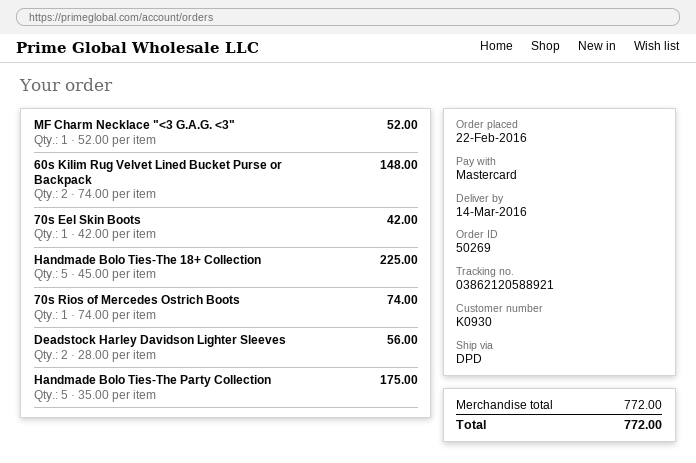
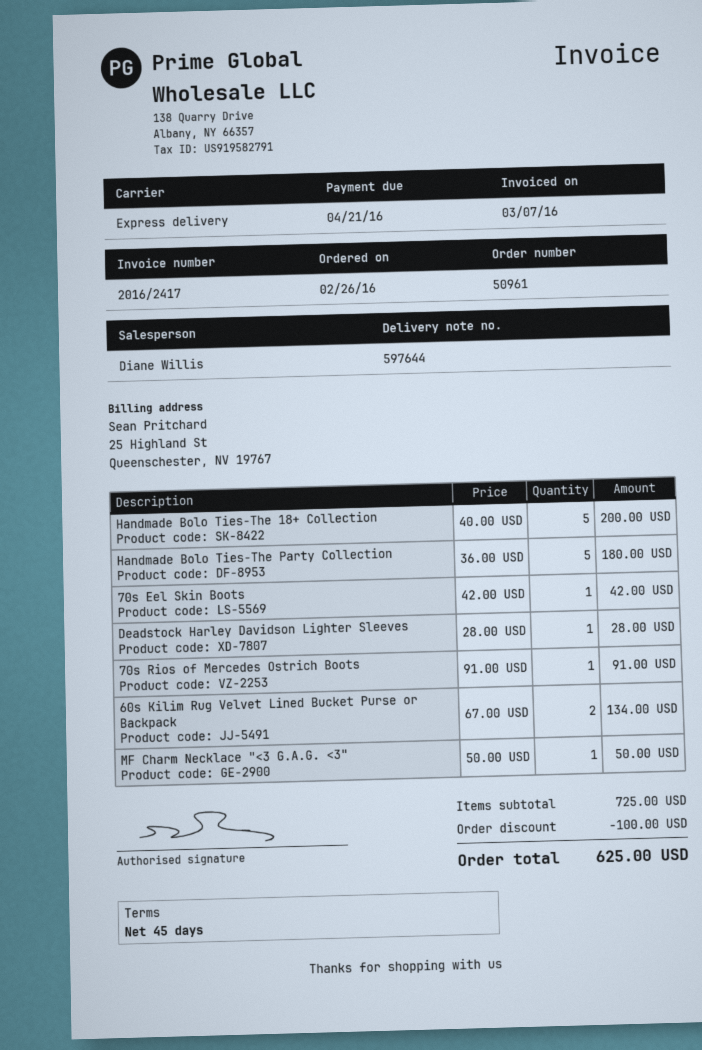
order number: 50269 -> 50961
order date: 2016-02-22 -> 2016-02-26
shipping method: DPD -> express
MF Charm Necklace "<3 G.A.G. <3": 1 x 52.00 = 52.00 -> 1 x 50.00 = 50.00
60s Kilim Rug Velvet Lined Bucket Purse or Backpack: 2 x 74.00 = 148.00 -> 2 x 67.00 = 134.00
Handmade Bolo Ties-The 18+ Collection: 5 x 45.00 = 225.00 -> 5 x 40.00 = 200.00
70s Rios of Mercedes Ostrich Boots: 1 x 74.00 = 74.00 -> 1 x 91.00 = 91.00
Deadstock Harley Davidson Lighter Sleeves: 2 x 28.00 = 56.00 -> 1 x 28.00 = 28.00
Handmade Bolo Ties-The Party Collection: 5 x 35.00 = 175.00 -> 5 x 36.00 = 180.00
subtotal: 772.00 -> 725.00
discount: none -> 100.00
total: 772.00 -> 625.00

